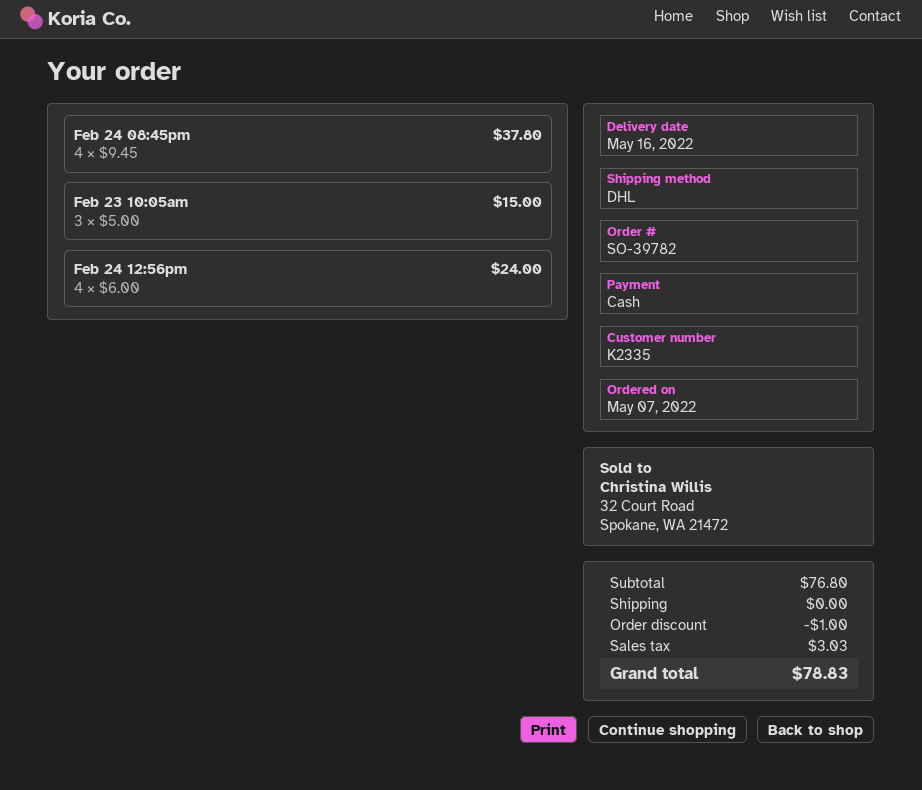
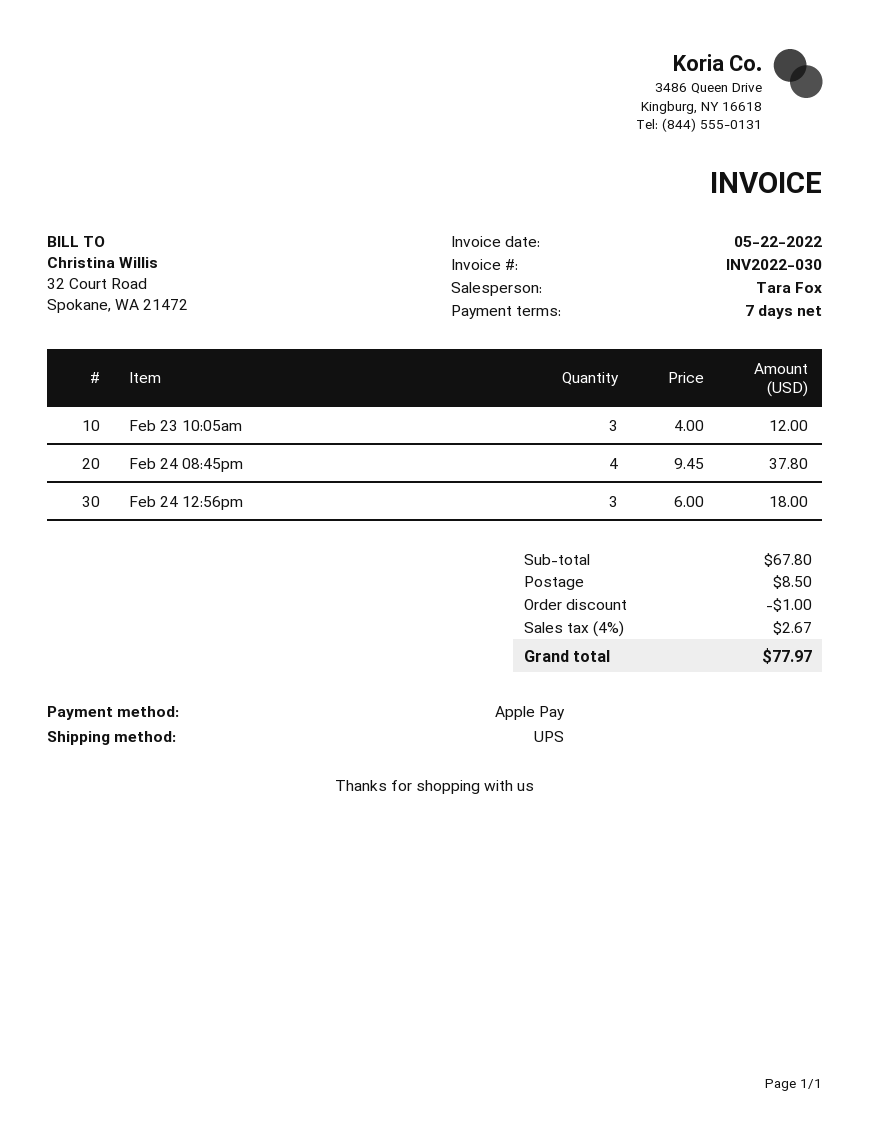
payment method: cash -> Apple Pay
shipping method: DHL -> UPS
Feb 23 10:05am: 3 x 5.00 = 15.00 -> 3 x 4.00 = 12.00
Feb 24 12:56pm: 4 x 6.00 = 24.00 -> 3 x 6.00 = 18.00
subtotal: 76.80 -> 67.80
shipping: 0.00 -> 8.50
tax: 3.03 -> 2.67
total: 78.83 -> 77.97

